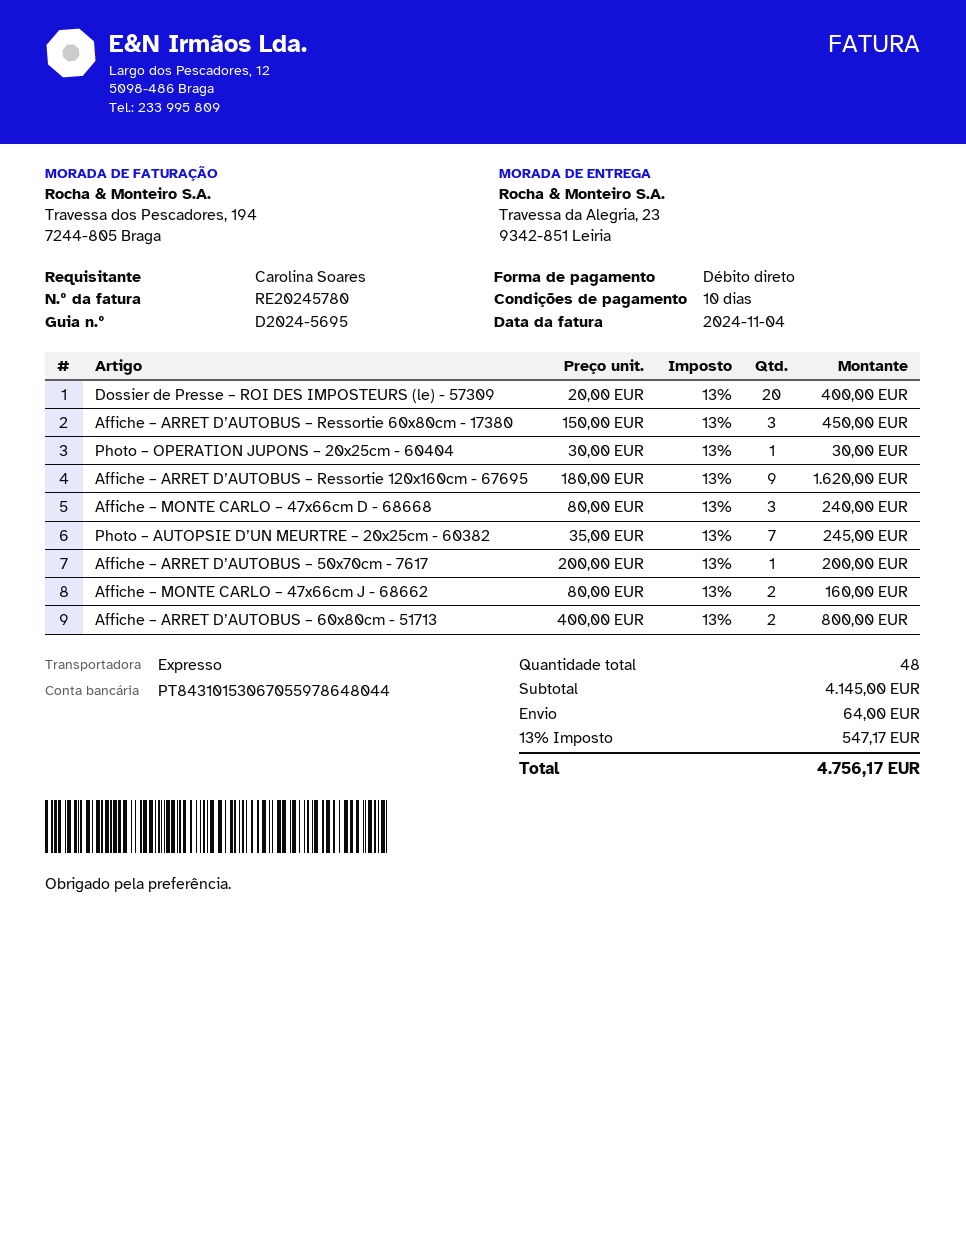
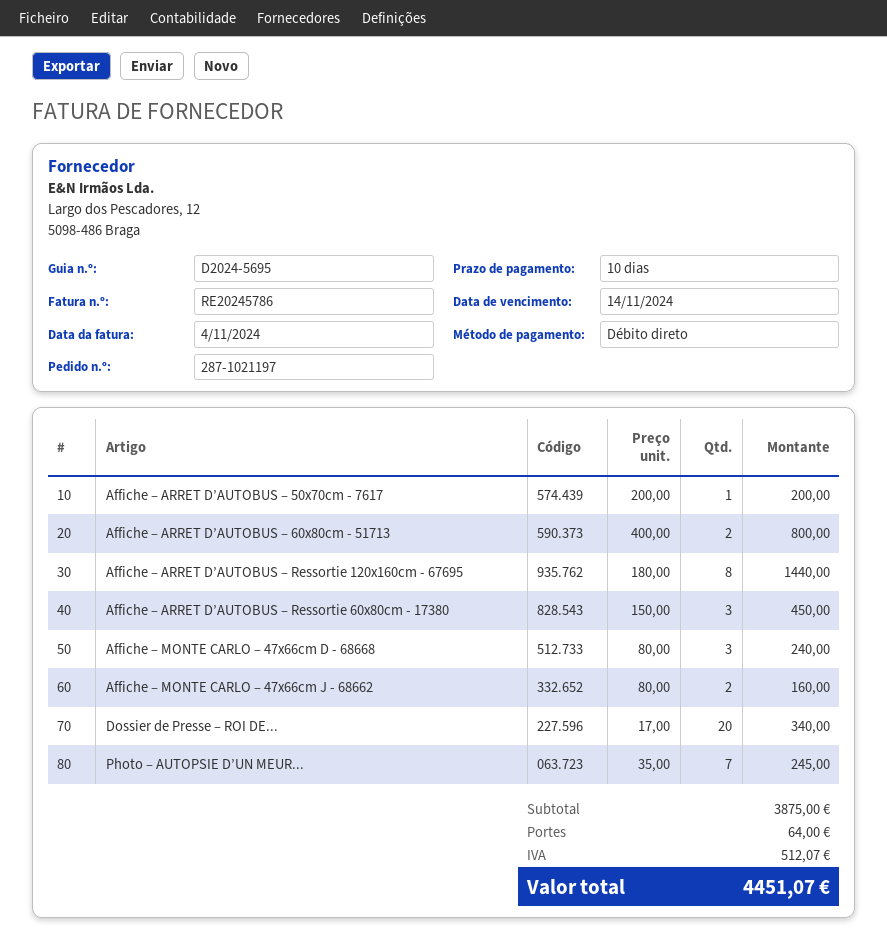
invoice number: RE20245780 -> RE20245786
Dossier de Presse – ROI DES IMPOSTEURS (le) - 57309: 20 x 20.00 = 400.00 -> 20 x 17.00 = 340.00
Photo – OPERATION JUPONS – 20x25cm - 60404: 1 x 30.00 = 30.00 -> none
Affiche – ARRET D’AUTOBUS – Ressortie 120x160cm - 67695: 9 x 180.00 = 1620.00 -> 8 x 180.00 = 1440.00
subtotal: 4145.00 -> 3875.00
tax: 547.17 -> 512.07
total: 4756.17 -> 4451.07

